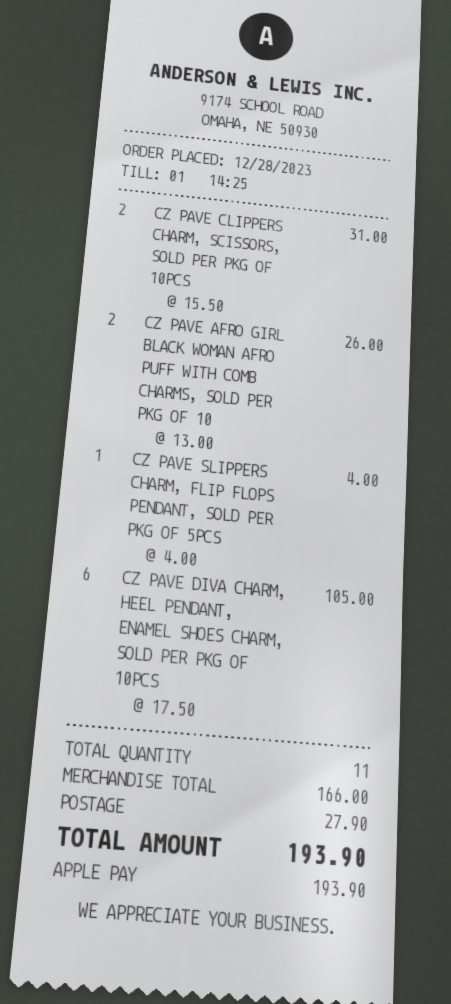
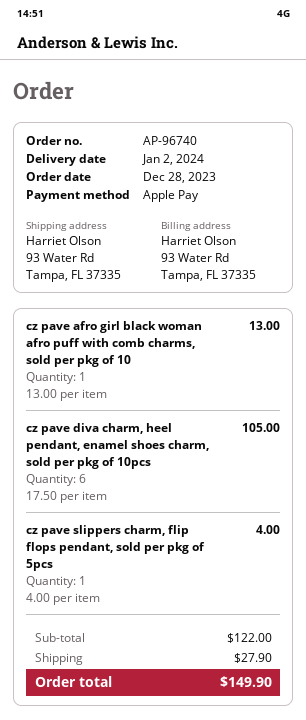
CZ PAVE CLIPPERS CHARM, SCISSORS, SOLD PER PKG OF 10PCS: 2 x 15.50 = 31.00 -> none
CZ PAVE AFRO GIRL BLACK WOMAN AFRO PUFF WITH COMB CHARMS, SOLD PER PKG OF 10: 2 x 13.00 = 26.00 -> 1 x 13.00 = 13.00
subtotal: 166.00 -> 122.00
total: 193.90 -> 149.90

